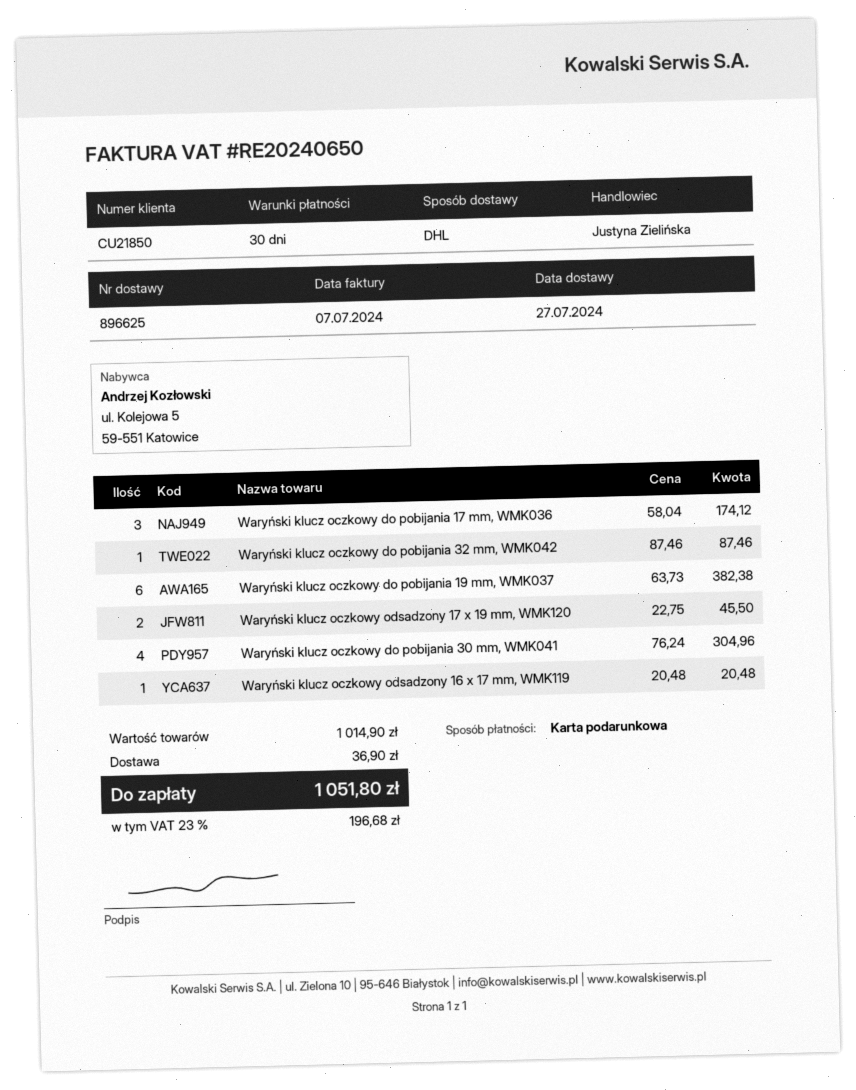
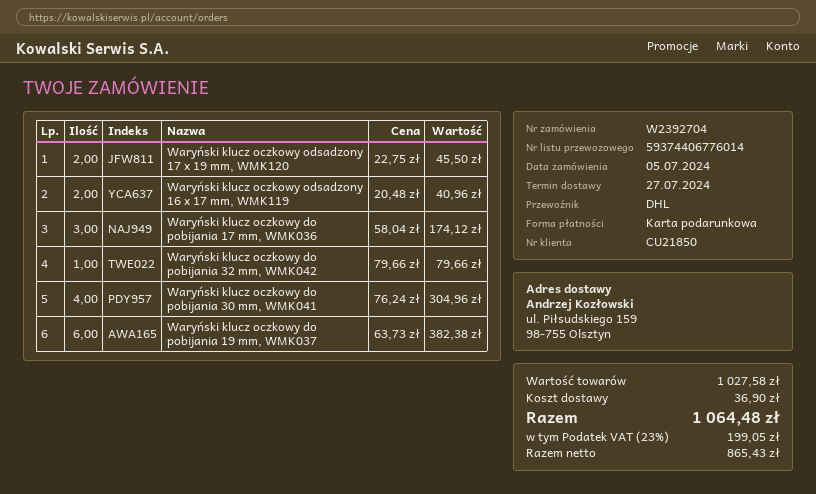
Waryński klucz oczkowy do pobijania 32 mm, WMK042: 1 x 87.46 = 87.46 -> 1 x 79.66 = 79.66
Waryński klucz oczkowy odsadzony 16 x 17 mm, WMK119: 1 x 20.48 = 20.48 -> 2 x 20.48 = 40.96
subtotal: 1014.90 -> 1027.58
tax: 23% = 196.68 -> 23% = 199.05
total: 1051.80 -> 1064.48

